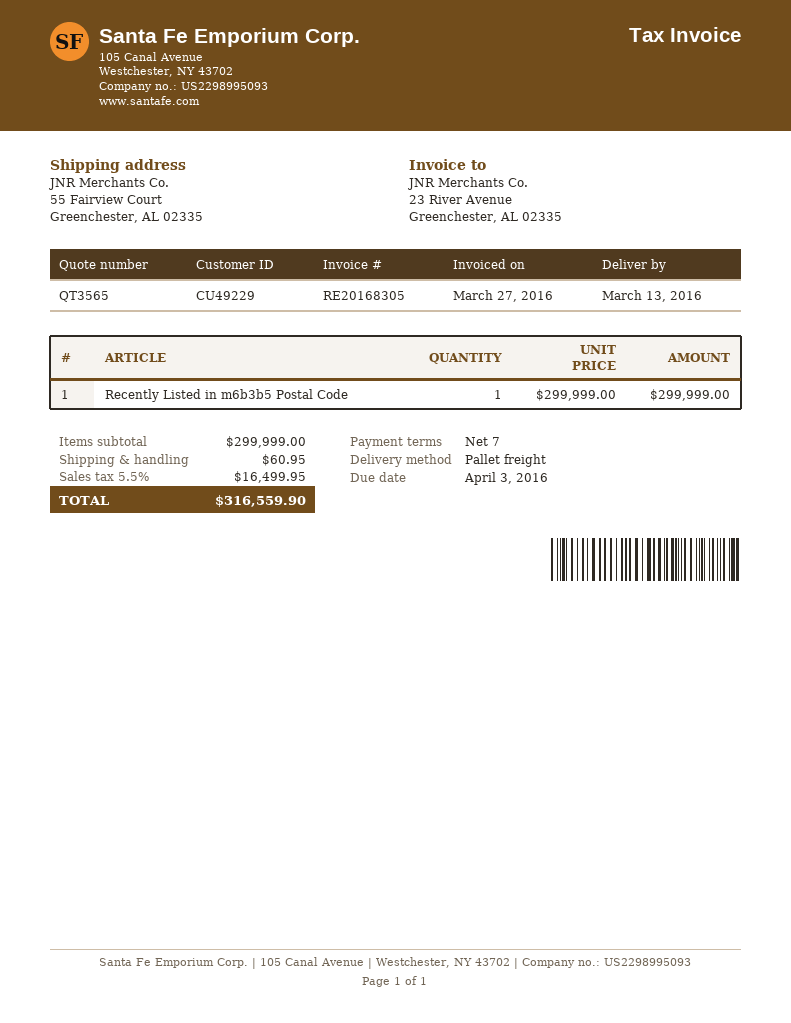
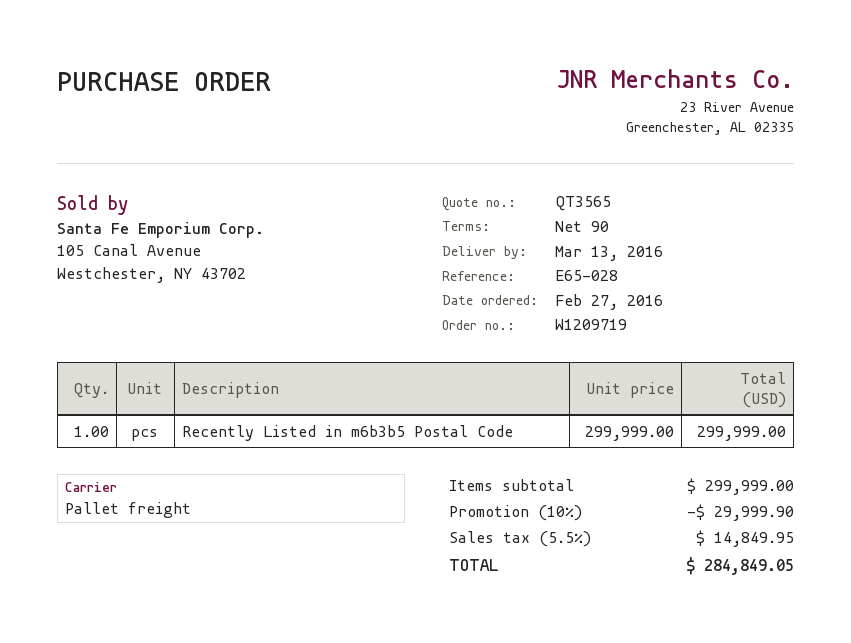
payment terms: 7 days -> 90 days
discount: none -> 10% = 29999.90
shipping: 60.95 -> none
tax: 5.5% = 16499.95 -> 5.5% = 14849.95
total: 316559.90 -> 284849.05

